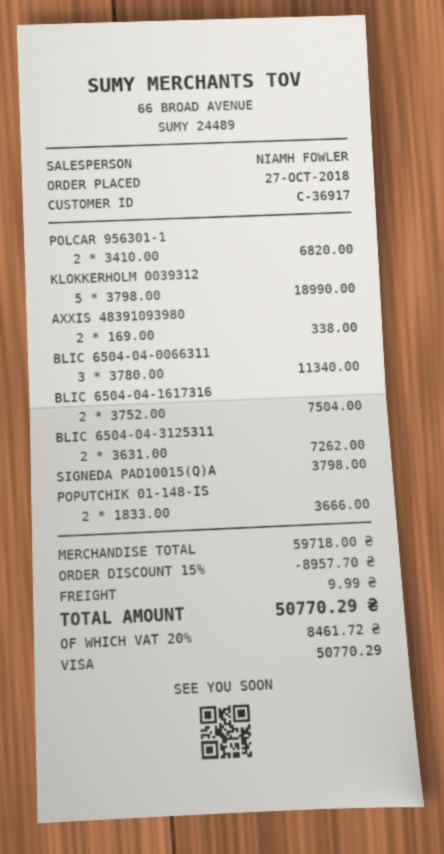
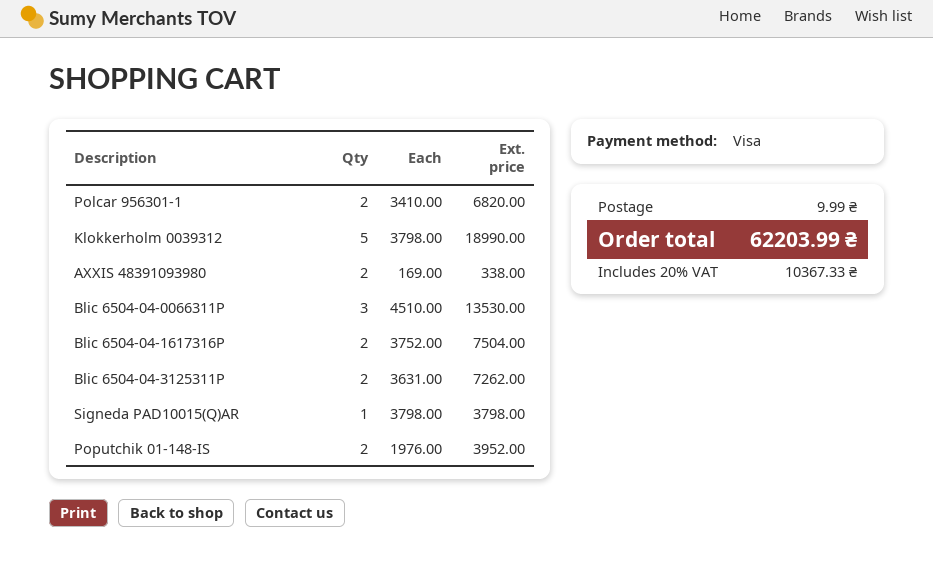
BLIC 6504-04-0066311: 3 x 3780.00 = 11340.00 -> 3 x 4510.00 = 13530.00
POPUTCHIK 01-148-IS: 2 x 1833.00 = 3666.00 -> 2 x 1976.00 = 3952.00
discount: 15% = 8957.70 -> none
tax: 20% = 8461.72 -> 20% = 10367.33
total: 50770.29 -> 62203.99

